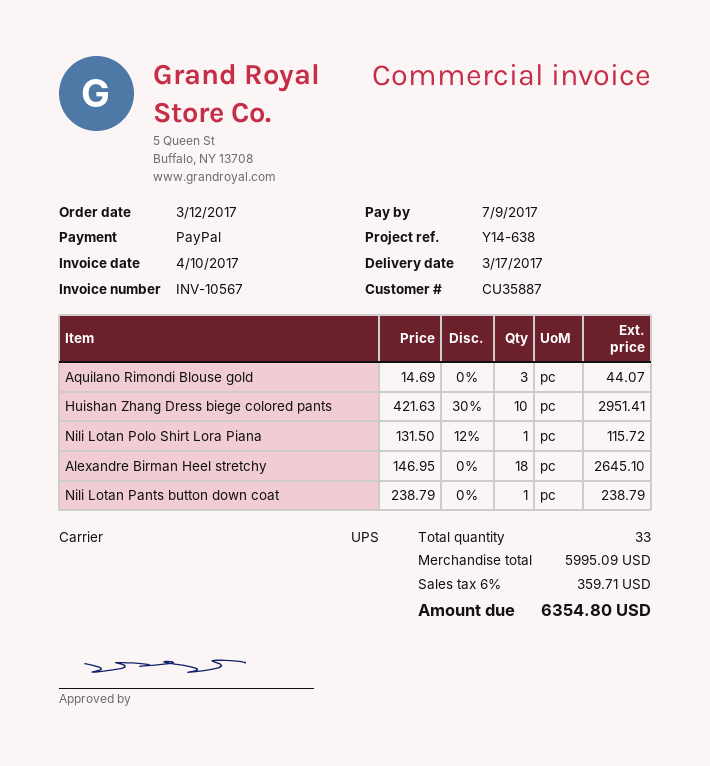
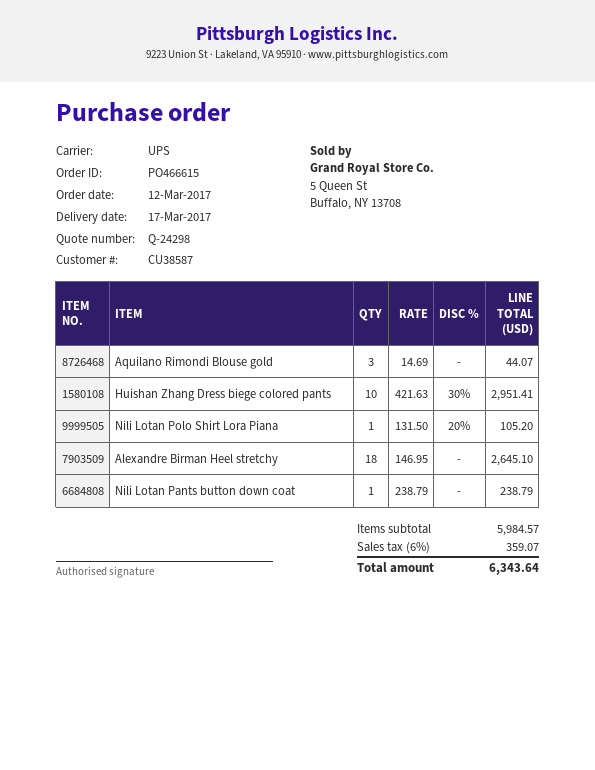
customer number: CU35887 -> CU38587
Nili Lotan Polo Shirt Lora Piana: 1 x 131.50 - 12% = 115.72 -> 1 x 131.50 - 20% = 105.20
subtotal: 5995.09 -> 5984.57
tax: 6% = 359.71 -> 6% = 359.07
total: 6354.80 -> 6343.64

